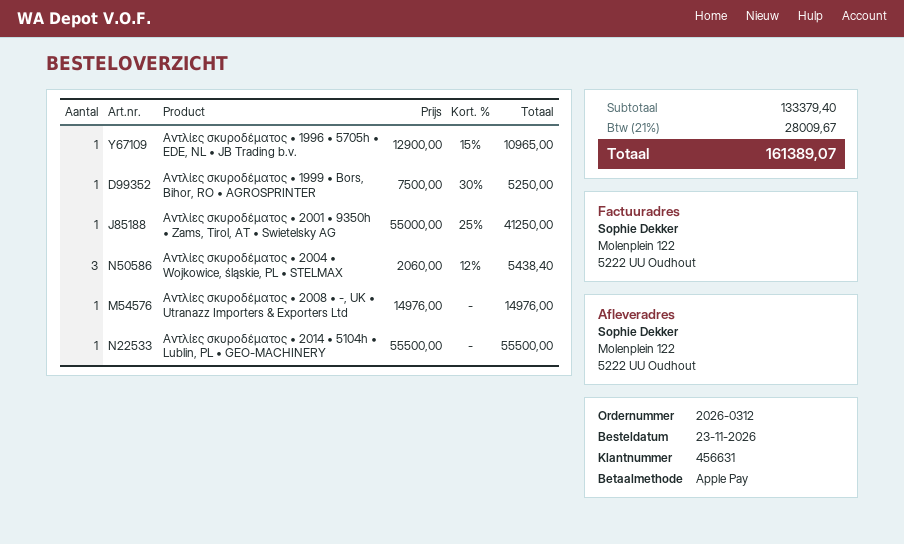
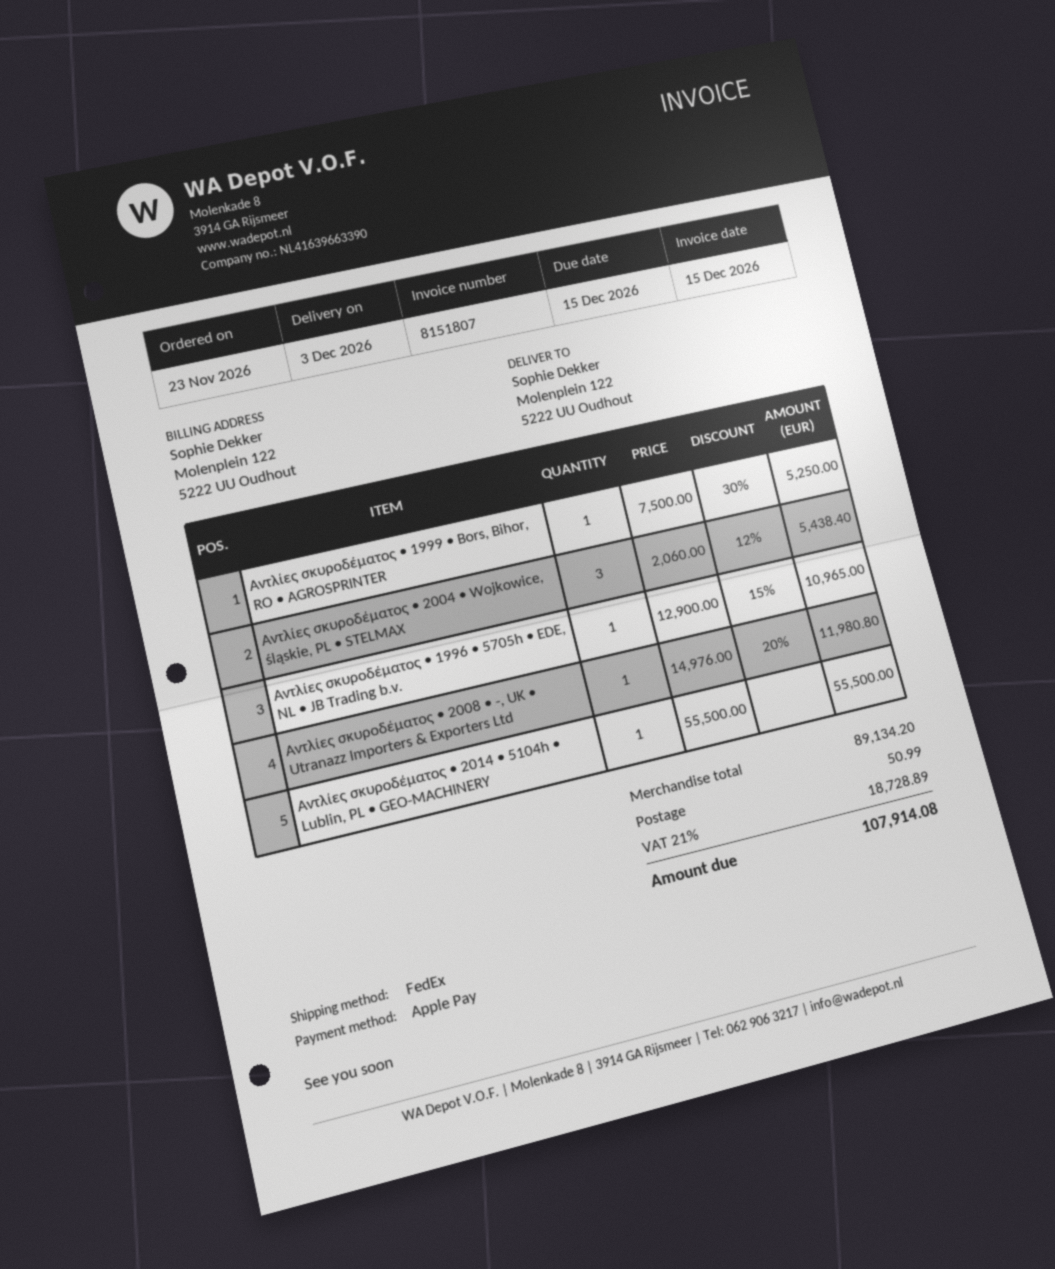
Αντλίες σκυροδέματος • 2001 • 9350h • Zams, Tirol, AT • Swietelsky AG: 1 x 55000.00 - 25% = 41250.00 -> none
Αντλίες σκυροδέματος • 2008 • -, UK • Utranazz Importers & Exporters Ltd: 1 x 14976.00 = 14976.00 -> 1 x 14976.00 - 20% = 11980.80
subtotal: 133379.40 -> 89134.20
shipping: none -> 50.99
tax: 21% = 28009.67 -> 21% = 18728.89
total: 161389.07 -> 107914.08

